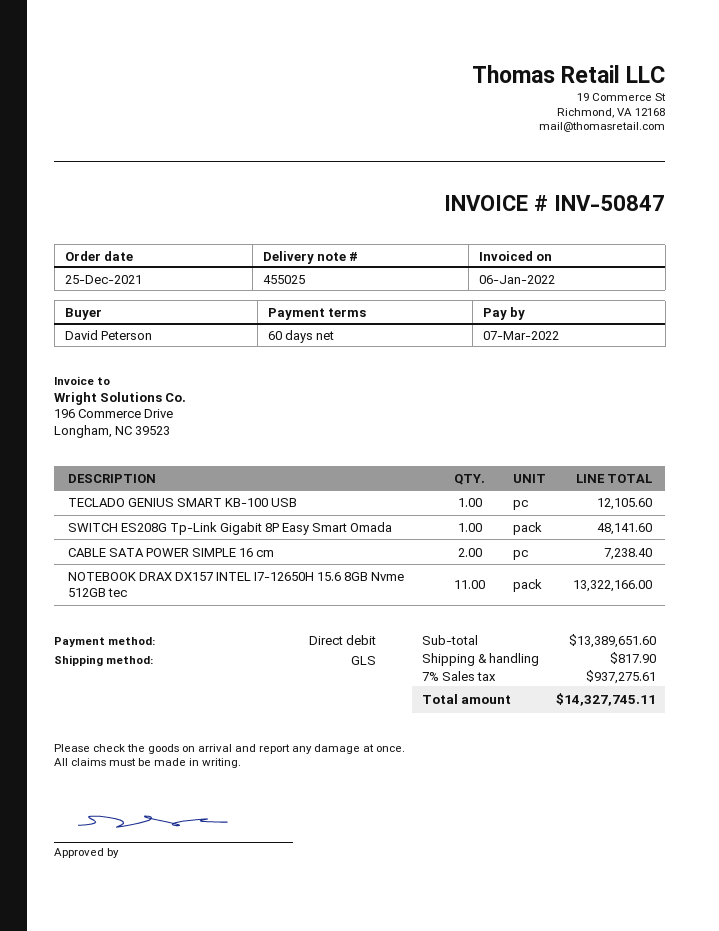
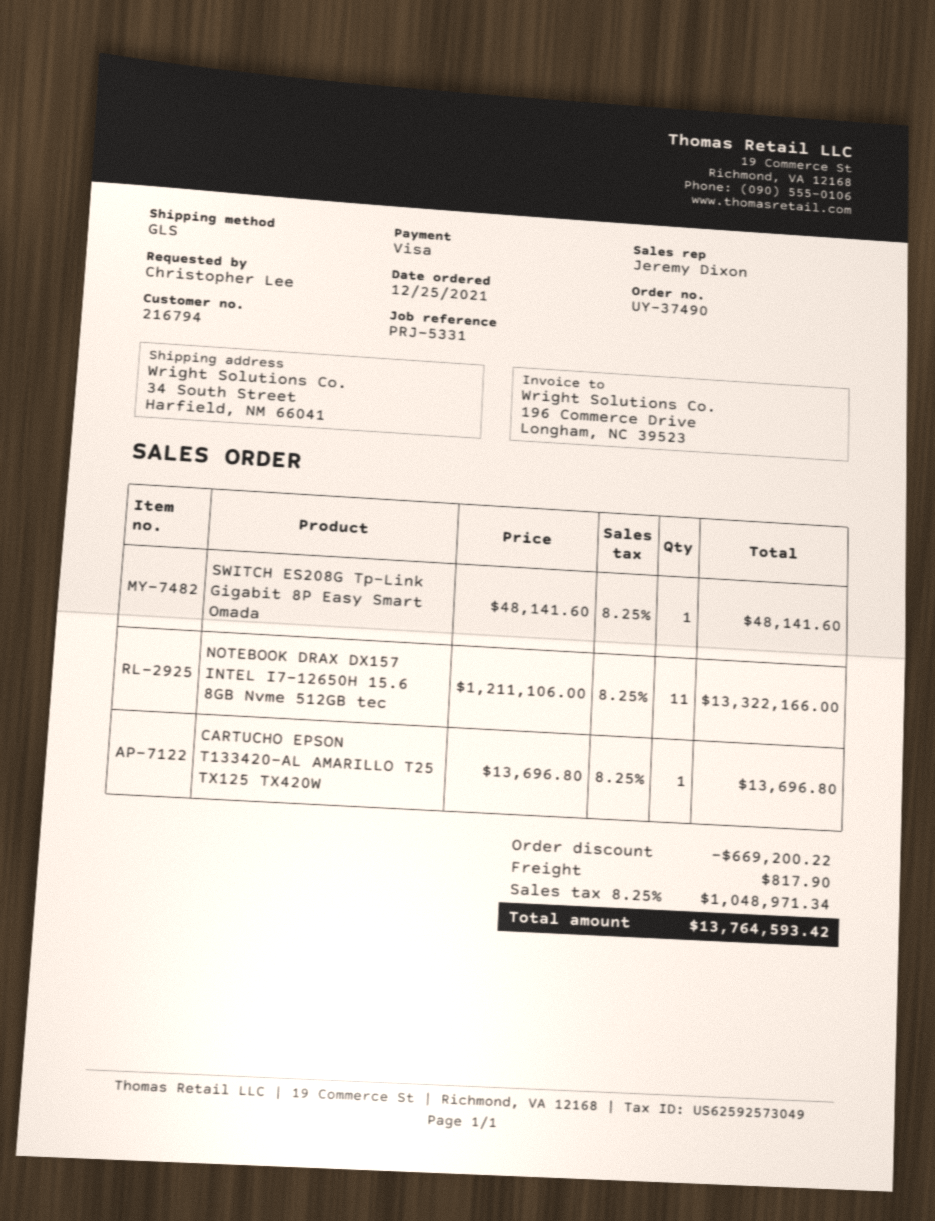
ordered by: David Peterson -> Christopher Lee
payment method: direct debit -> Visa
TECLADO GENIUS SMART KB-100 USB: 1 for 12105.60 -> none
CABLE SATA POWER SIMPLE 16 cm: 2 for 7238.40 -> none
CARTUCHO EPSON T133420-AL AMARILLO T25 TX125 TX420W: none -> 1 for 13696.80
discount: none -> 669200.22
tax: 7% = 937275.61 -> 8.25% = 1048971.34
total: 14327745.11 -> 13764593.42

